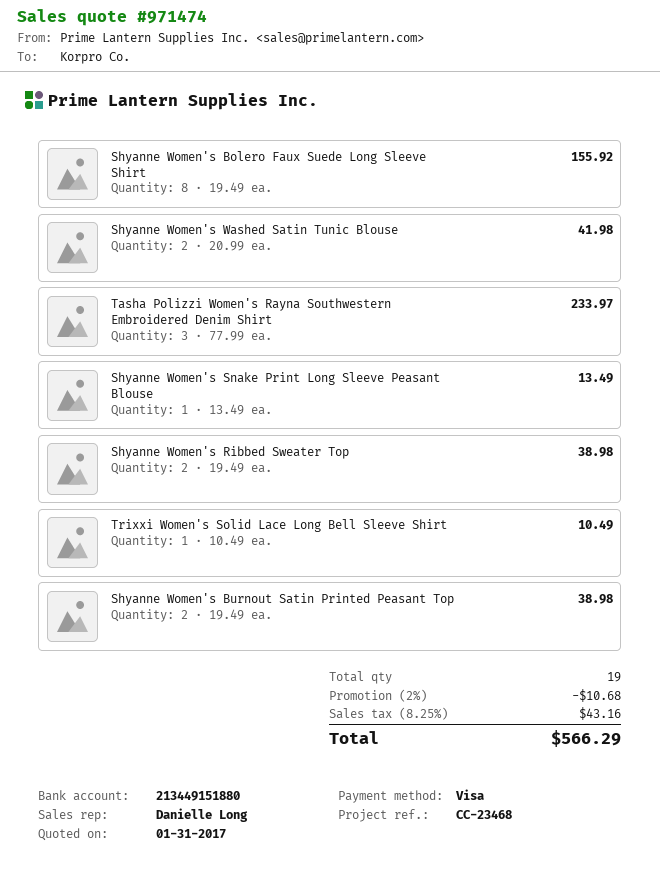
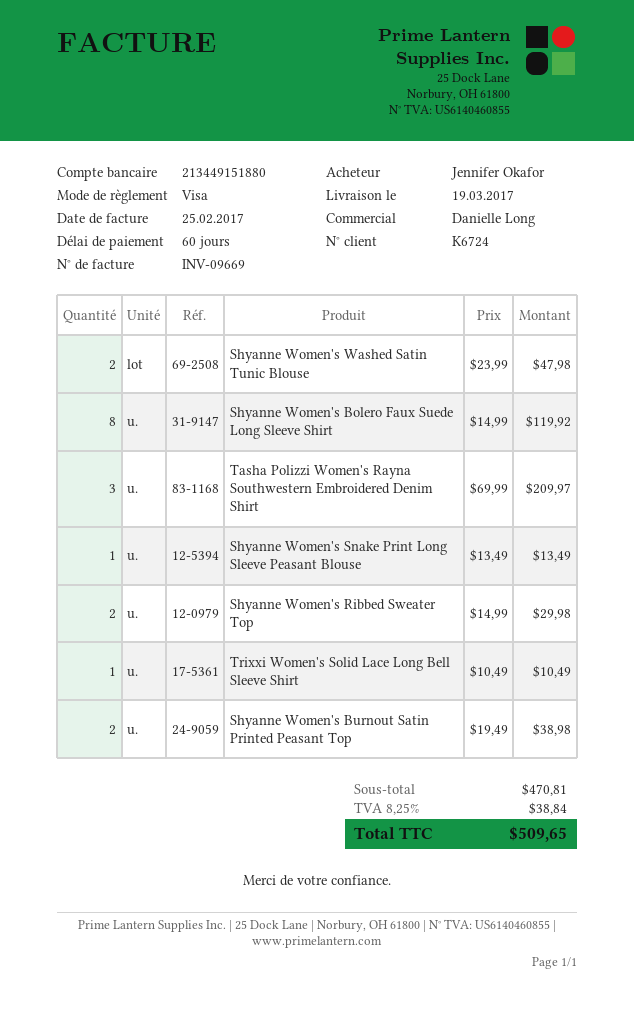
Shyanne Women's Bolero Faux Suede Long Sleeve Shirt: 8 x 19.49 = 155.92 -> 8 x 14.99 = 119.92
Shyanne Women's Washed Satin Tunic Blouse: 2 x 20.99 = 41.98 -> 2 x 23.99 = 47.98
Tasha Polizzi Women's Rayna Southwestern Embroidered Denim Shirt: 3 x 77.99 = 233.97 -> 3 x 69.99 = 209.97
Shyanne Women's Ribbed Sweater Top: 2 x 19.49 = 38.98 -> 2 x 14.99 = 29.98
discount: 2% = 10.68 -> none
tax: 8.25% = 43.16 -> 8.25% = 38.84
total: 566.29 -> 509.65

